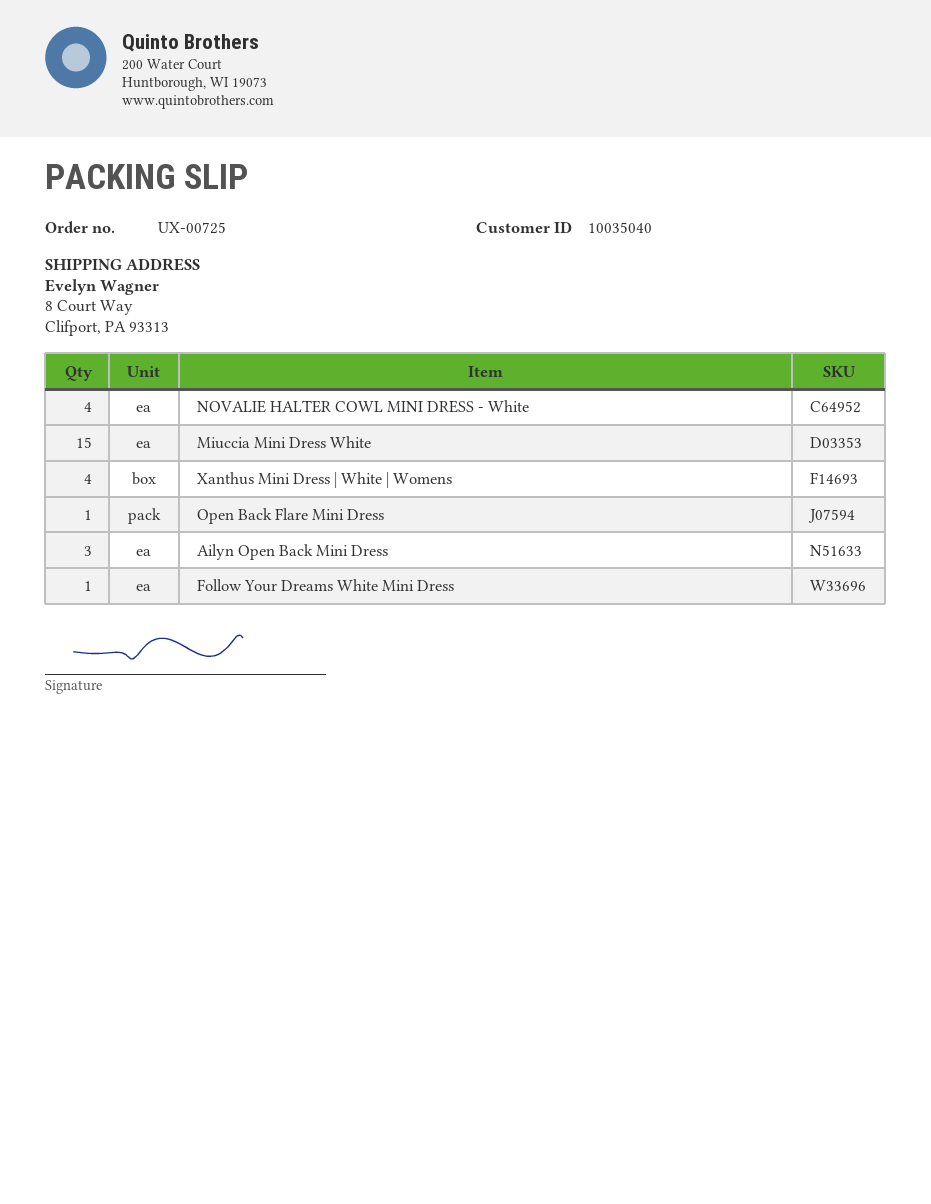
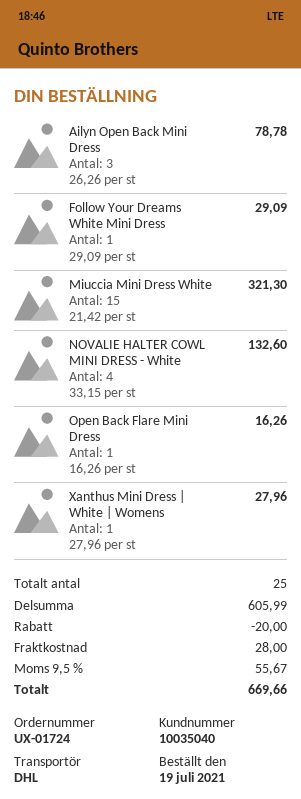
order number: UX-00725 -> UX-01724
Xanthus Mini Dress | White | Womens: 4 -> 1

